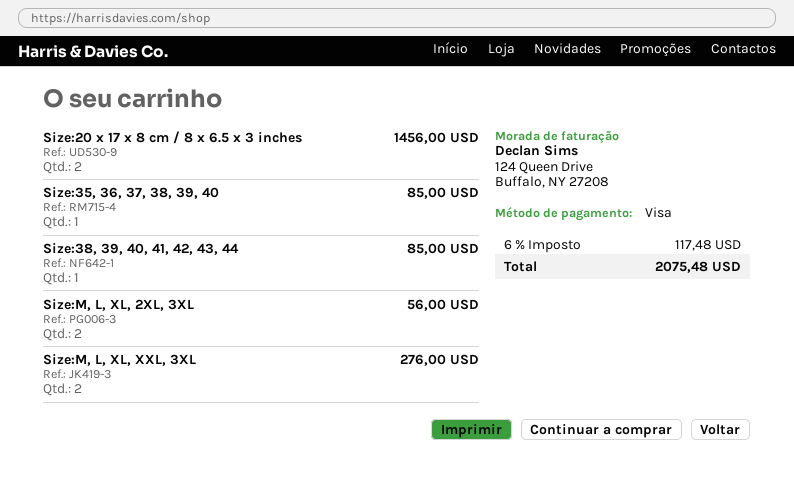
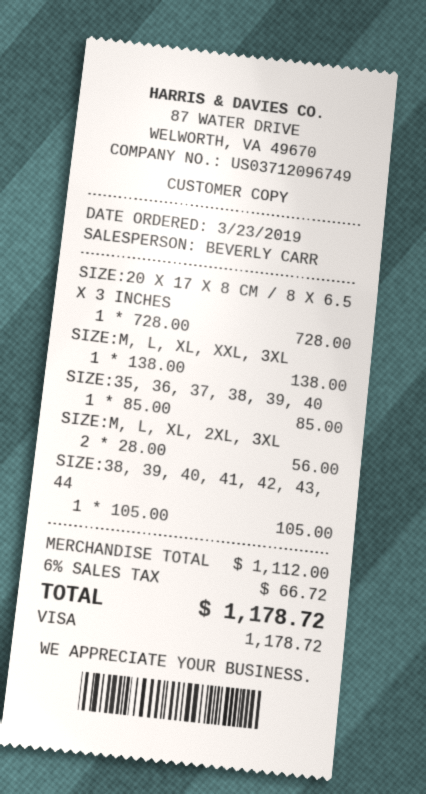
Size:20 x 17 x 8 cm / 8 x 6.5 x 3 inches: 2 for 1456.00 -> 1 for 728.00
Size:38, 39, 40, 41, 42, 43, 44: 1 for 85.00 -> 1 for 105.00
Size:M, L, XL, XXL, 3XL: 2 for 276.00 -> 1 for 138.00
tax: 6% = 117.48 -> 6% = 66.72
total: 2075.48 -> 1178.72

